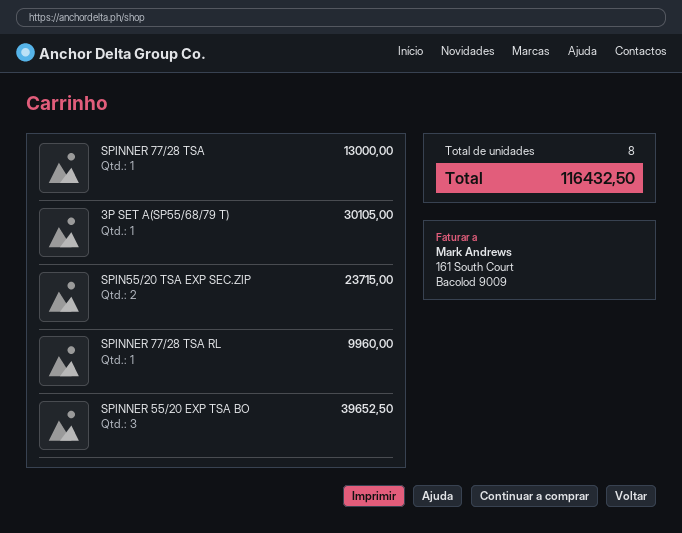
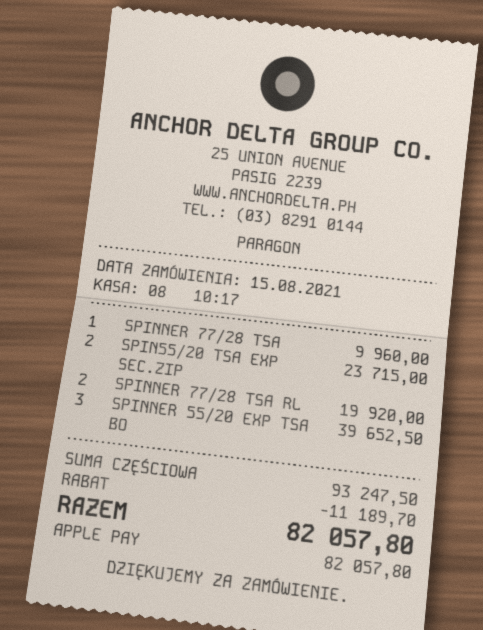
SPINNER 77/28 TSA: 1 for 13000.00 -> 1 for 9960.00
3P SET A(SP55/68/79 T): 1 for 30105.00 -> none
SPINNER 77/28 TSA RL: 1 for 9960.00 -> 2 for 19920.00
discount: none -> 11189.70
total: 116432.50 -> 82057.80

